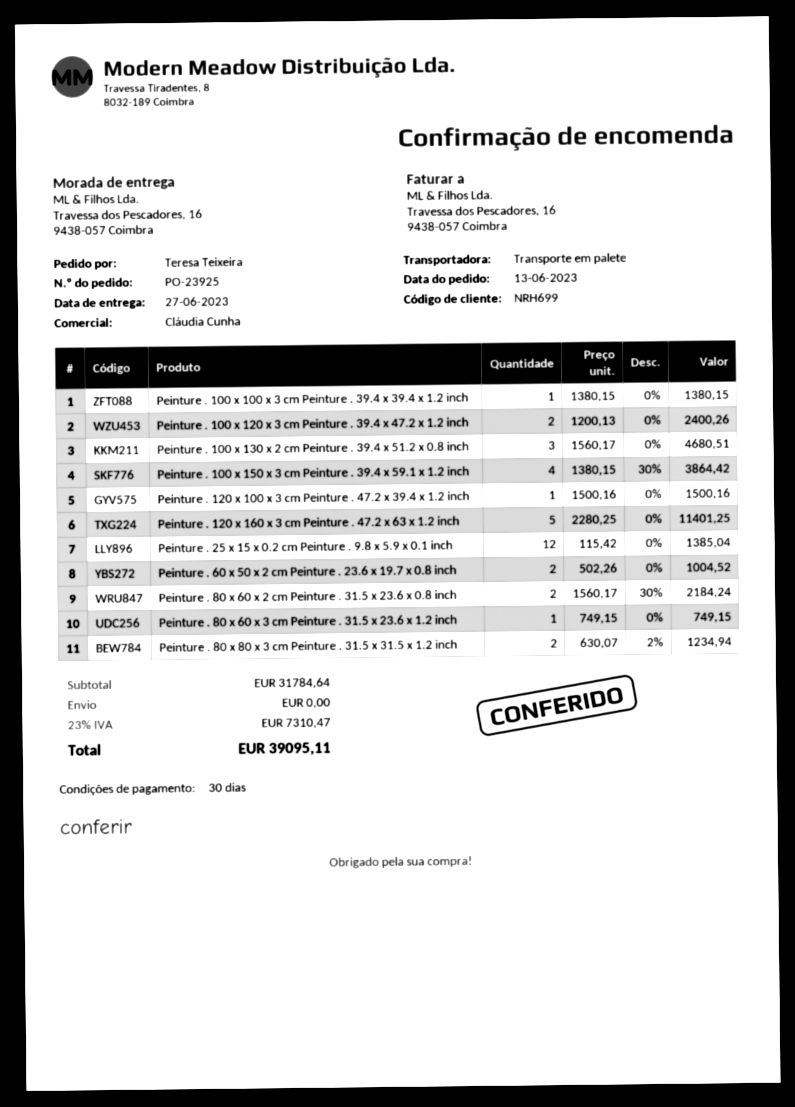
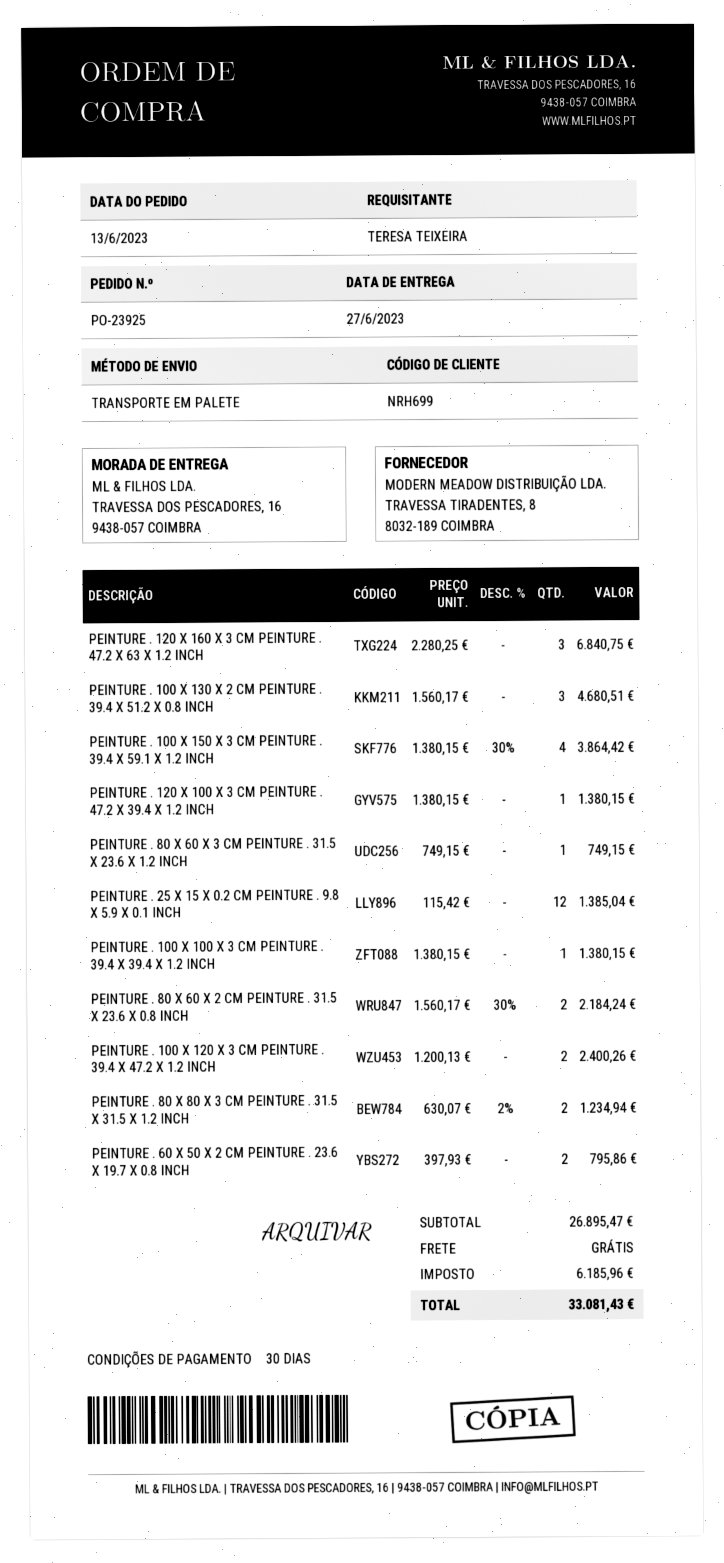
Peinture . 120 x 100 x 3 cm Peinture . 47.2 x 39.4 x 1.2 inch: 1 x 1500.16 = 1500.16 -> 1 x 1380.15 = 1380.15
Peinture . 120 x 160 x 3 cm Peinture . 47.2 x 63 x 1.2 inch: 5 x 2280.25 = 11401.25 -> 3 x 2280.25 = 6840.75
Peinture . 60 x 50 x 2 cm Peinture . 23.6 x 19.7 x 0.8 inch: 2 x 502.26 = 1004.52 -> 2 x 397.93 = 795.86
subtotal: 31784.64 -> 26895.47
tax: 7310.47 -> 6185.96
total: 39095.11 -> 33081.43

